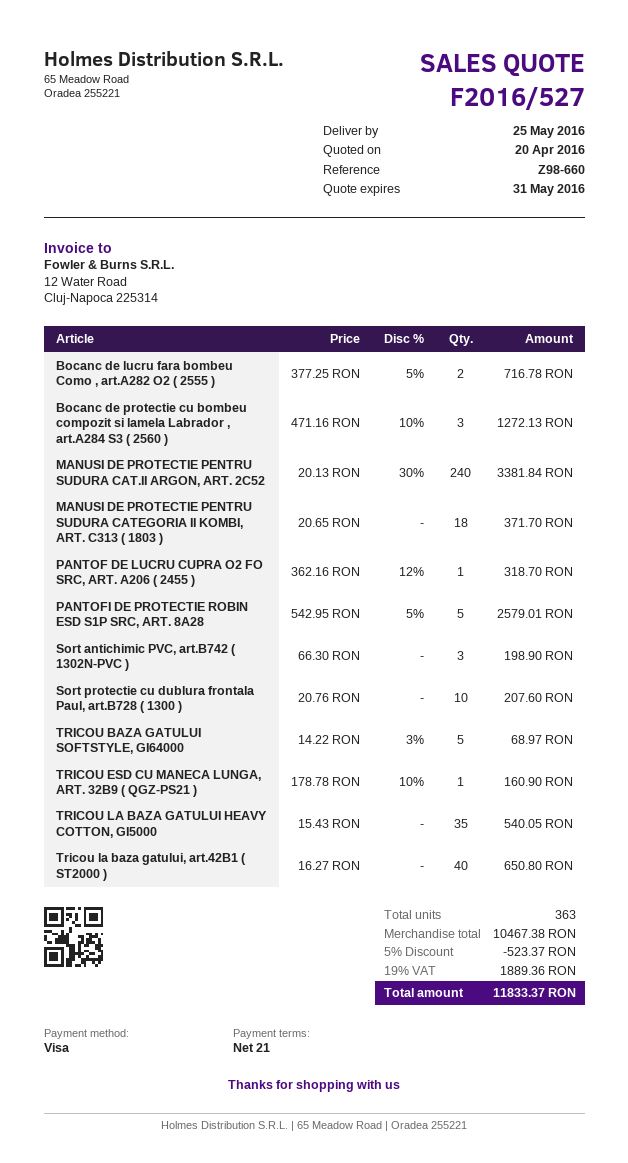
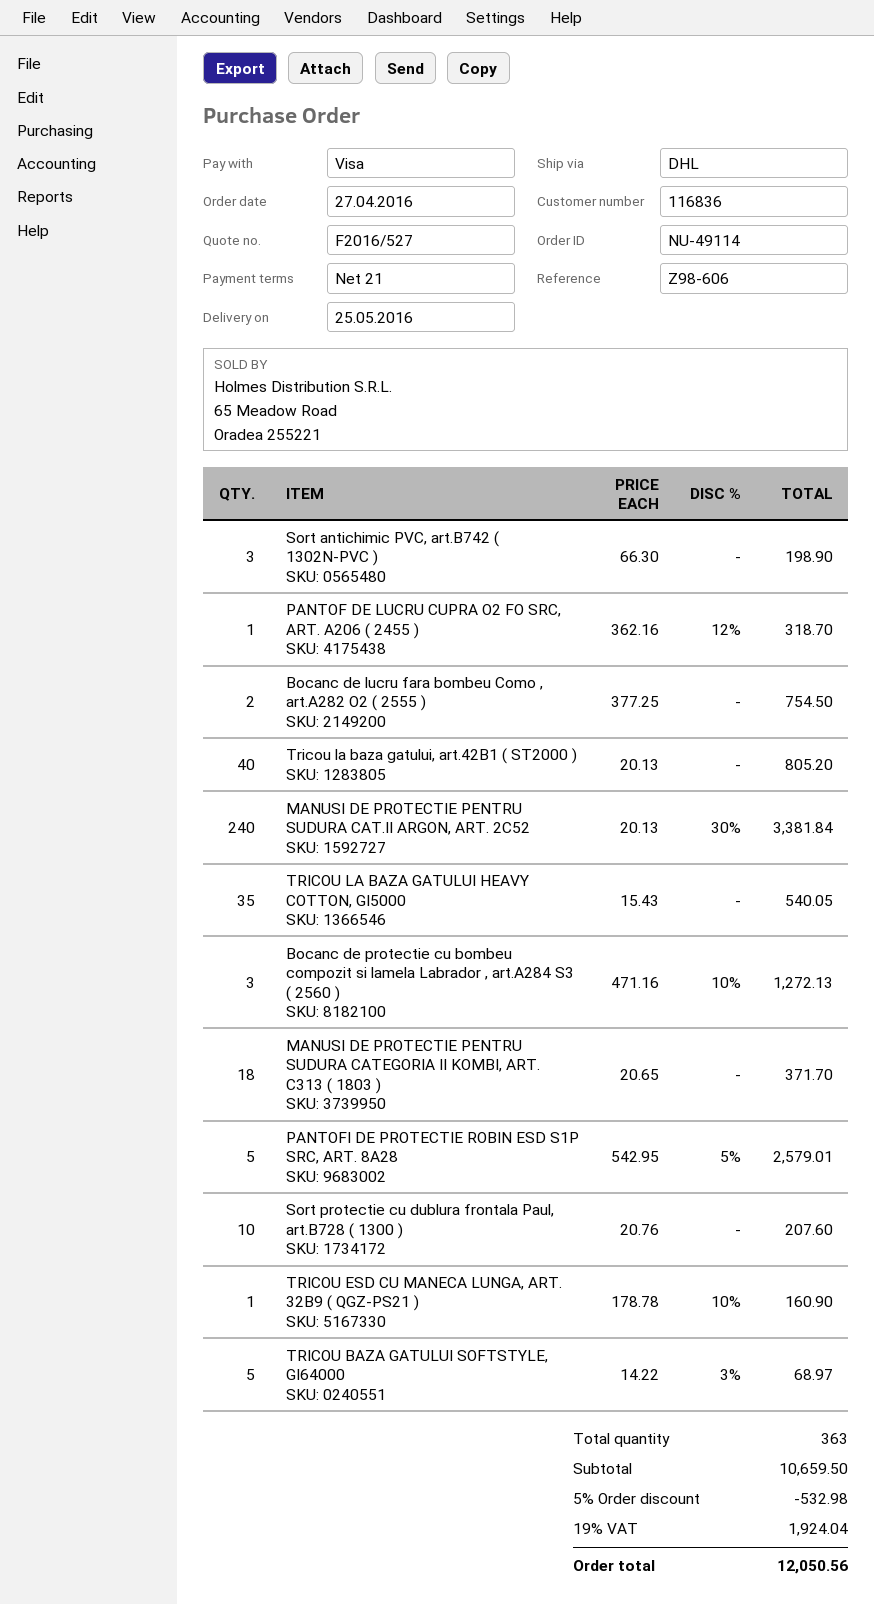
reference: Z98-660 -> Z98-606
Bocanc de lucru fara bombeu Como , art.A282 O2 ( 2555 ): 2 x 377.25 - 5% = 716.78 -> 2 x 377.25 = 754.50
Tricou la baza gatului, art.42B1 ( ST2000 ): 40 x 16.27 = 650.80 -> 40 x 20.13 = 805.20
subtotal: 10467.38 -> 10659.50
discount: 5% = 523.37 -> 5% = 532.98
tax: 19% = 1889.36 -> 19% = 1924.04
total: 11833.37 -> 12050.56

